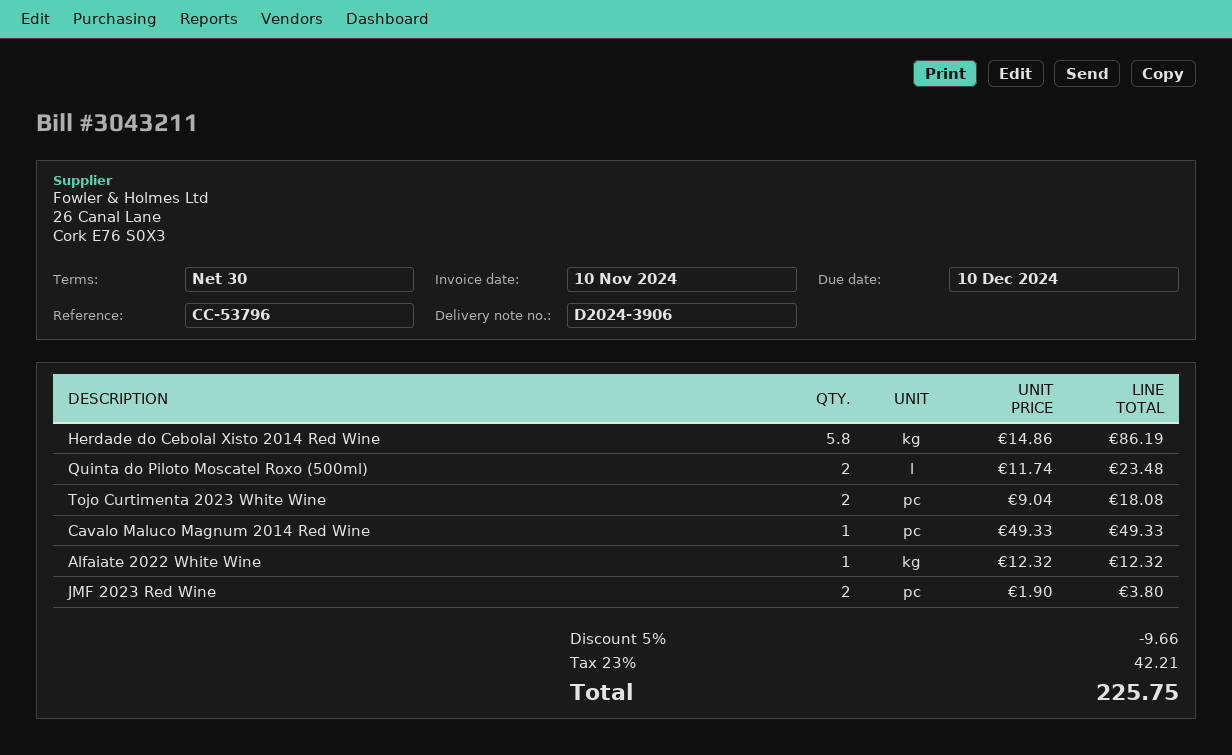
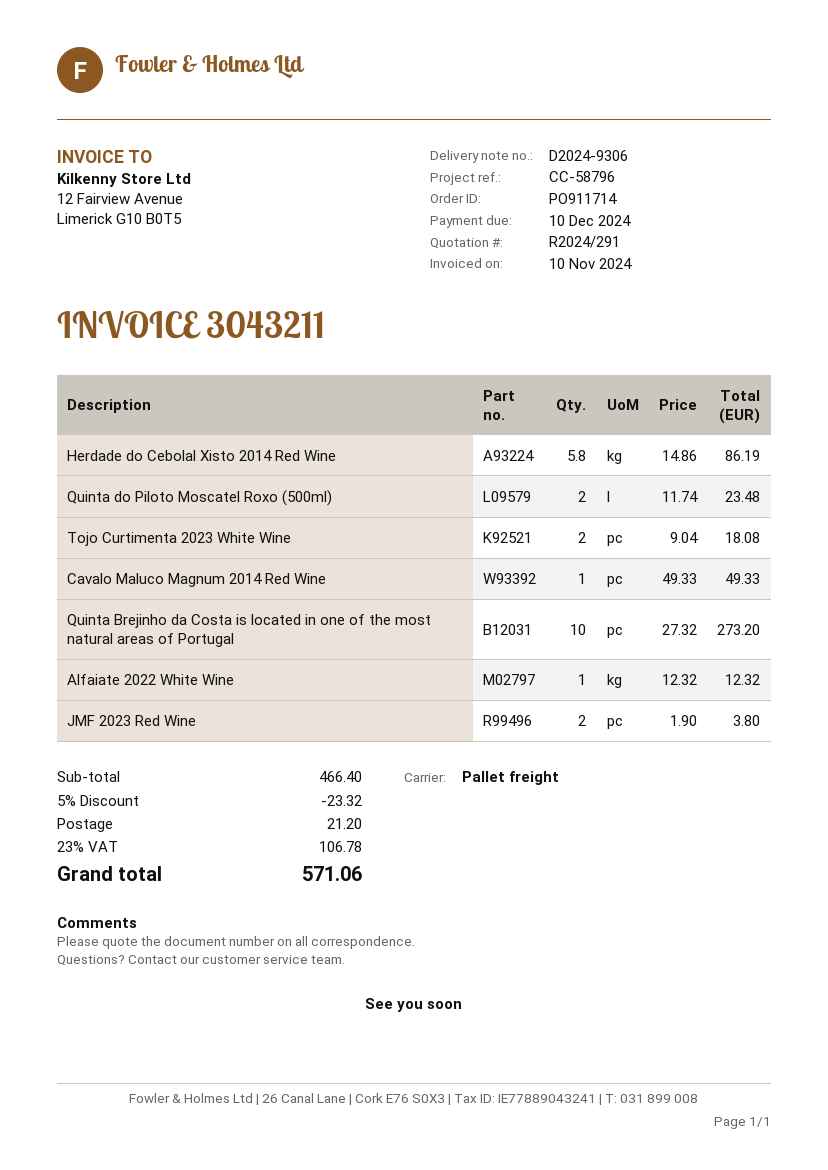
delivery note number: D2024-3906 -> D2024-9306
reference: CC-53796 -> CC-58796
Quinta Brejinho da Costa is located in one of the most natural areas of Portugal: none -> 10 x 27.32 = 273.20
discount: 5% = 9.66 -> 5% = 23.32
shipping: none -> 21.20
tax: 23% = 42.21 -> 23% = 106.78
total: 225.75 -> 571.06

